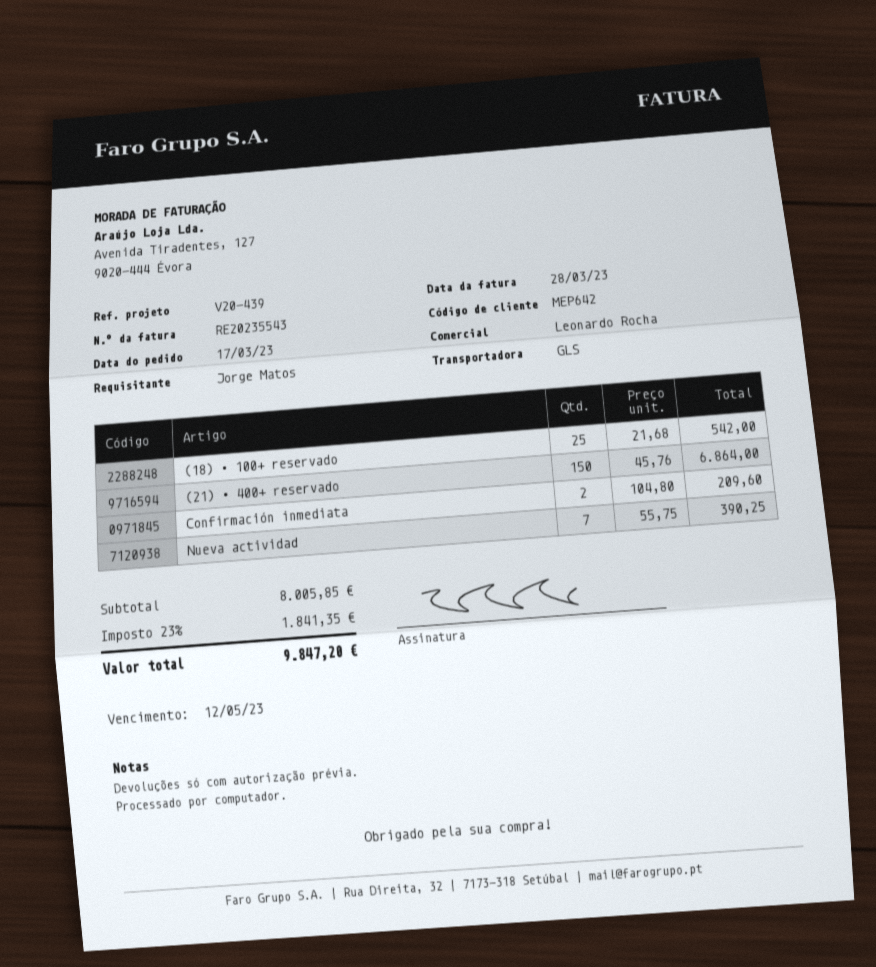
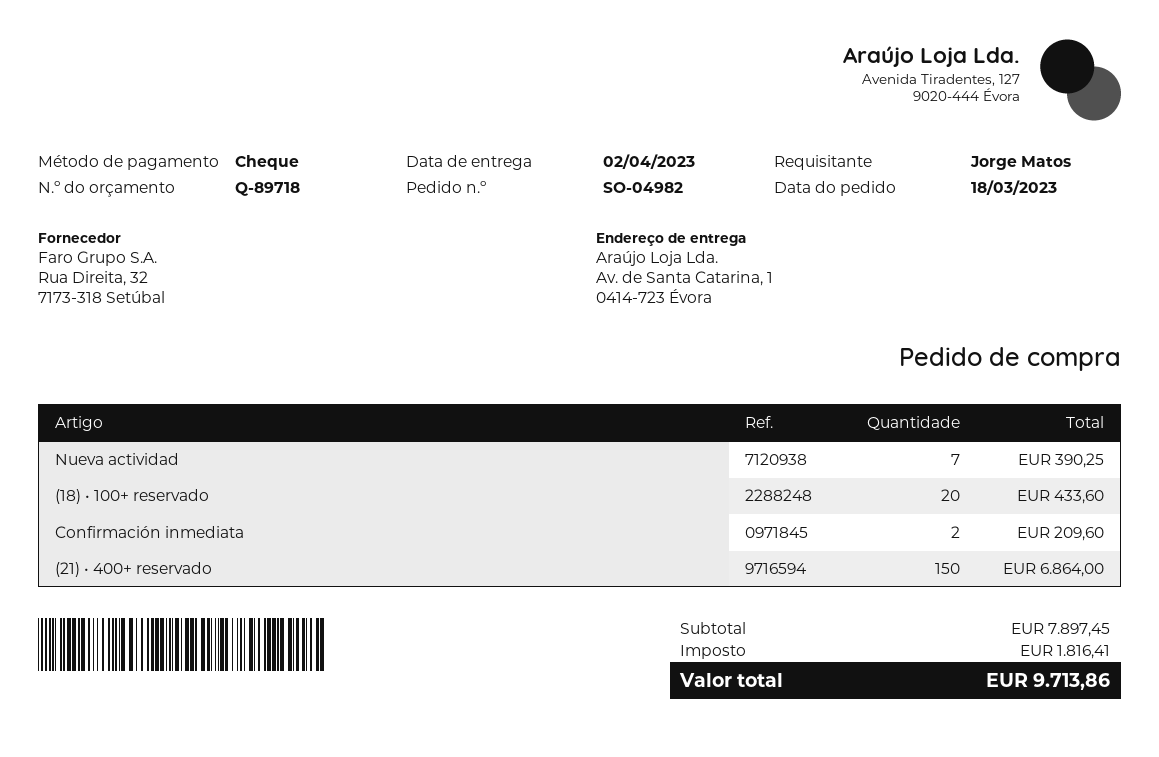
order date: 2023-03-17 -> 2023-03-18
(18) • 100+ reservado: 25 for 542.00 -> 20 for 433.60
subtotal: 8005.85 -> 7897.45
tax: 1841.35 -> 1816.41
total: 9847.20 -> 9713.86

